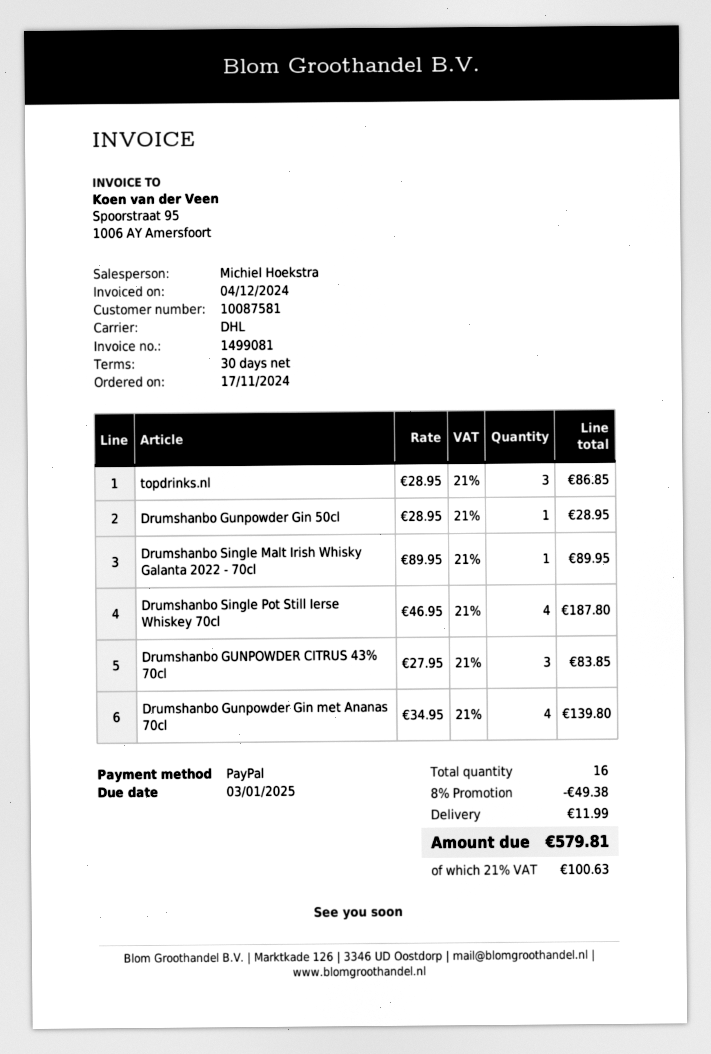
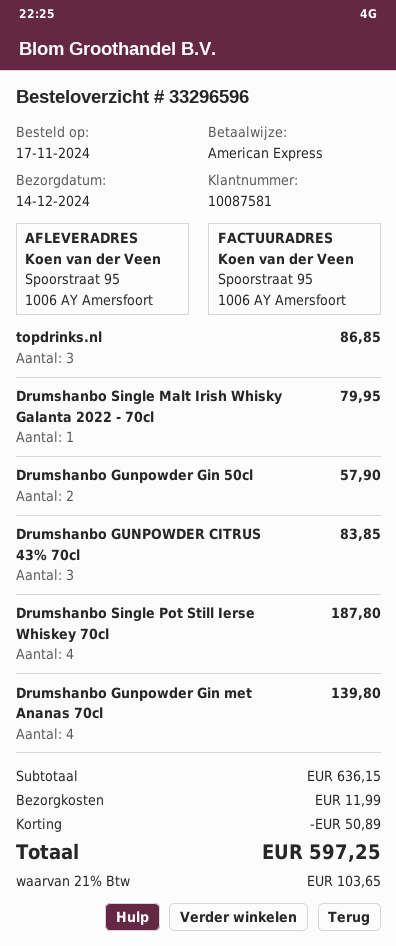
payment method: PayPal -> American Express
Drumshanbo Gunpowder Gin 50cl: 1 for 28.95 -> 2 for 57.90
Drumshanbo Single Malt Irish Whisky Galanta 2022 - 70cl: 1 for 89.95 -> 1 for 79.95
discount: 49.38 -> 50.89
tax: 21% = 100.63 -> 21% = 103.65
total: 579.81 -> 597.25

